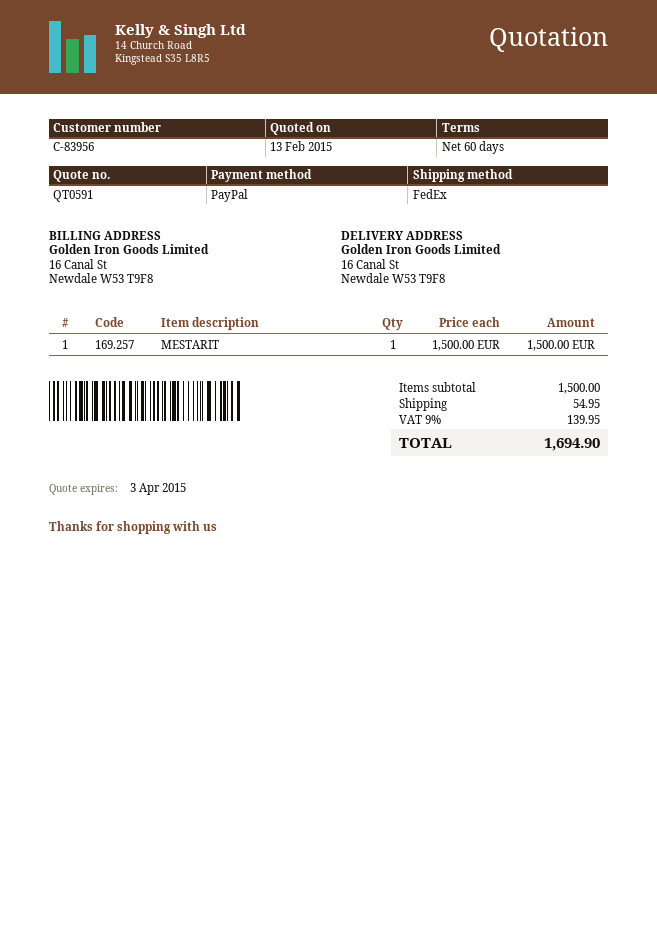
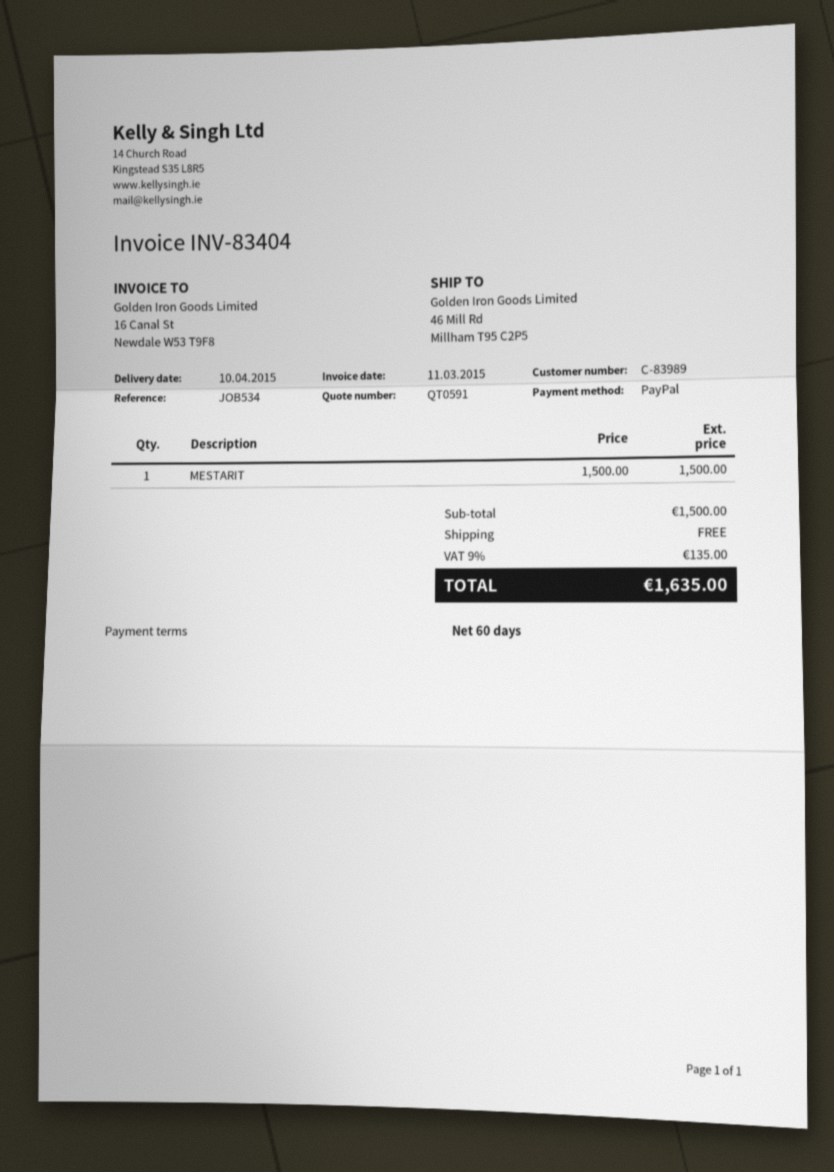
customer number: C-83956 -> C-83989
ship to: 16 Canal St, Newdale W53 T9F8 -> 46 Mill Rd, Millham T95 C2P5
shipping: 54.95 -> 0.00
tax: 9% = 139.95 -> 9% = 135.00
total: 1694.90 -> 1635.00

